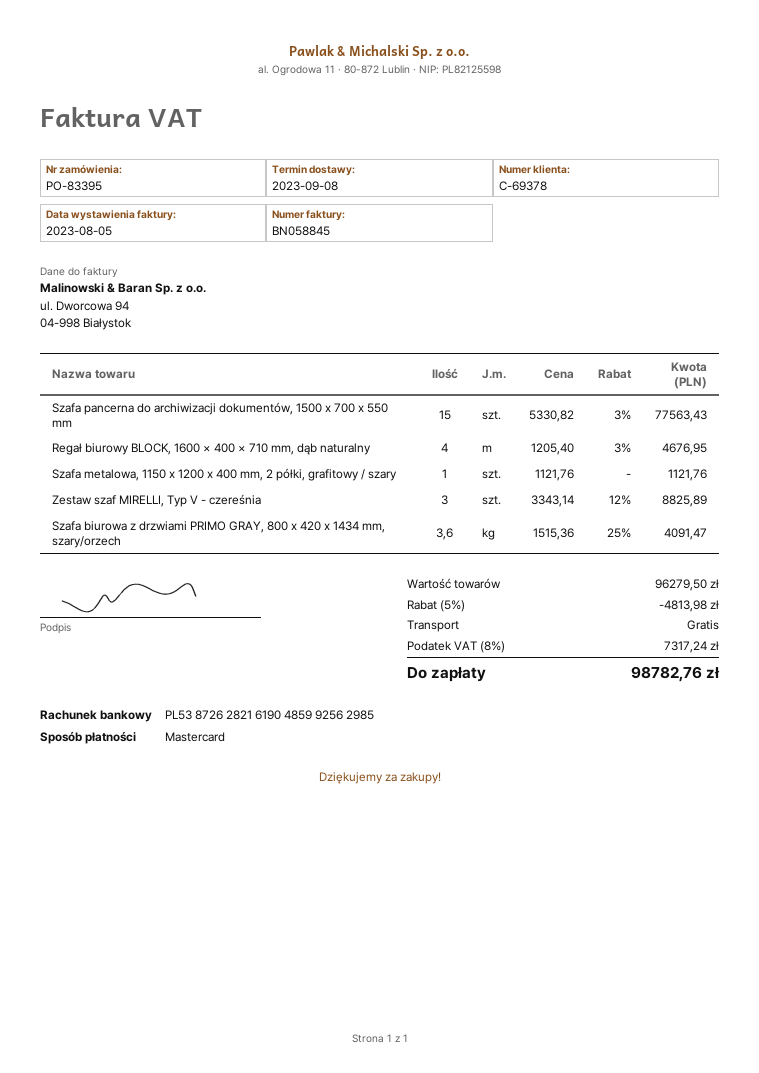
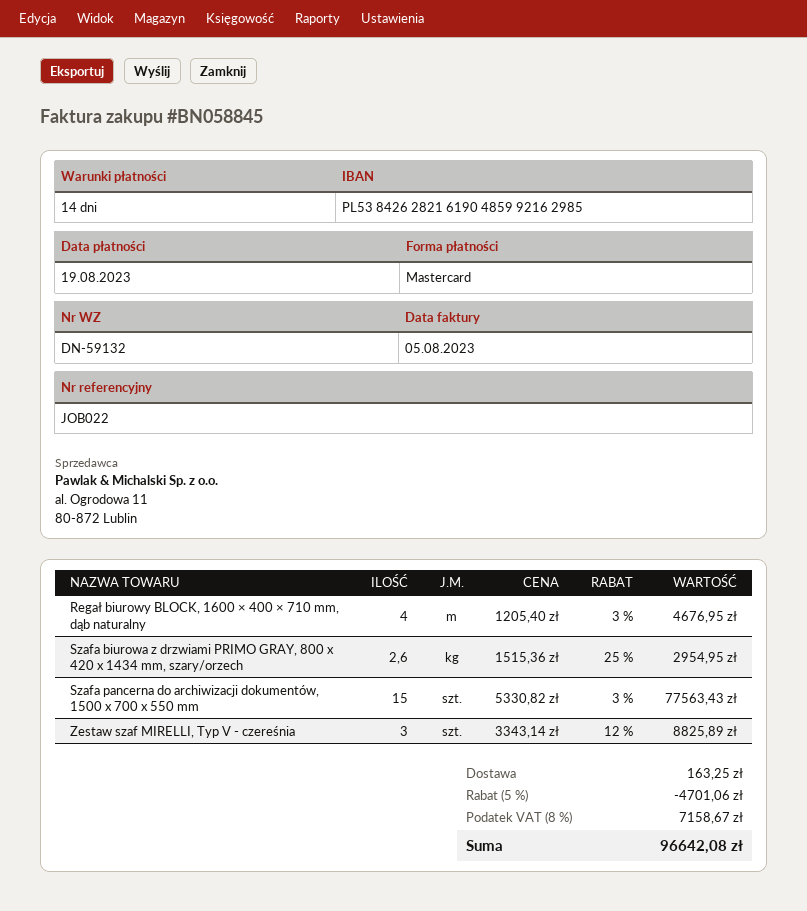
bank account: PL53872628216190485992562985 -> PL53842628216190485992162985
Szafa metalowa, 1150 x 1200 x 400 mm, 2 półki, grafitowy / szary: 1 x 1121.76 = 1121.76 -> none
Szafa biurowa z drzwiami PRIMO GRAY, 800 x 420 x 1434 mm, szary/orzech: 3.6 x 1515.36 - 25% = 4091.47 -> 2.6 x 1515.36 - 25% = 2954.95
discount: 5% = 4813.98 -> 5% = 4701.06
shipping: 0.00 -> 163.25
tax: 8% = 7317.24 -> 8% = 7158.67
total: 98782.76 -> 96642.08

